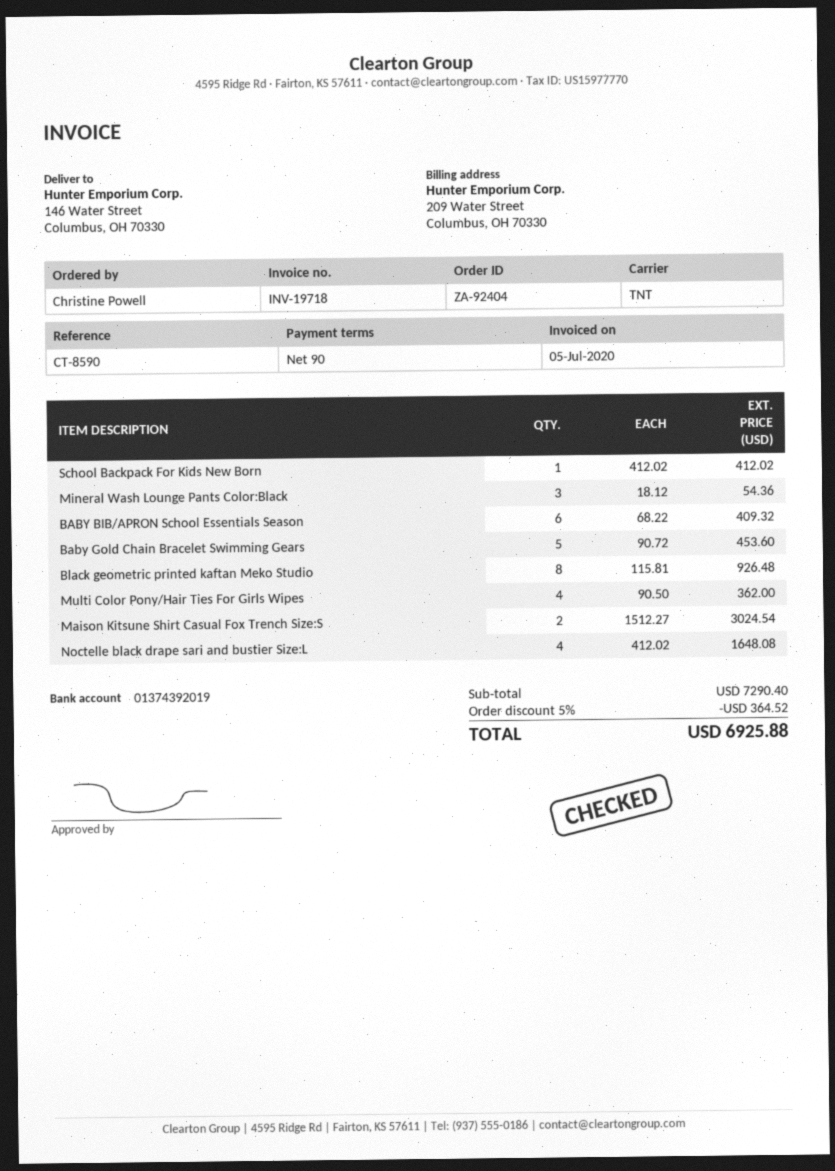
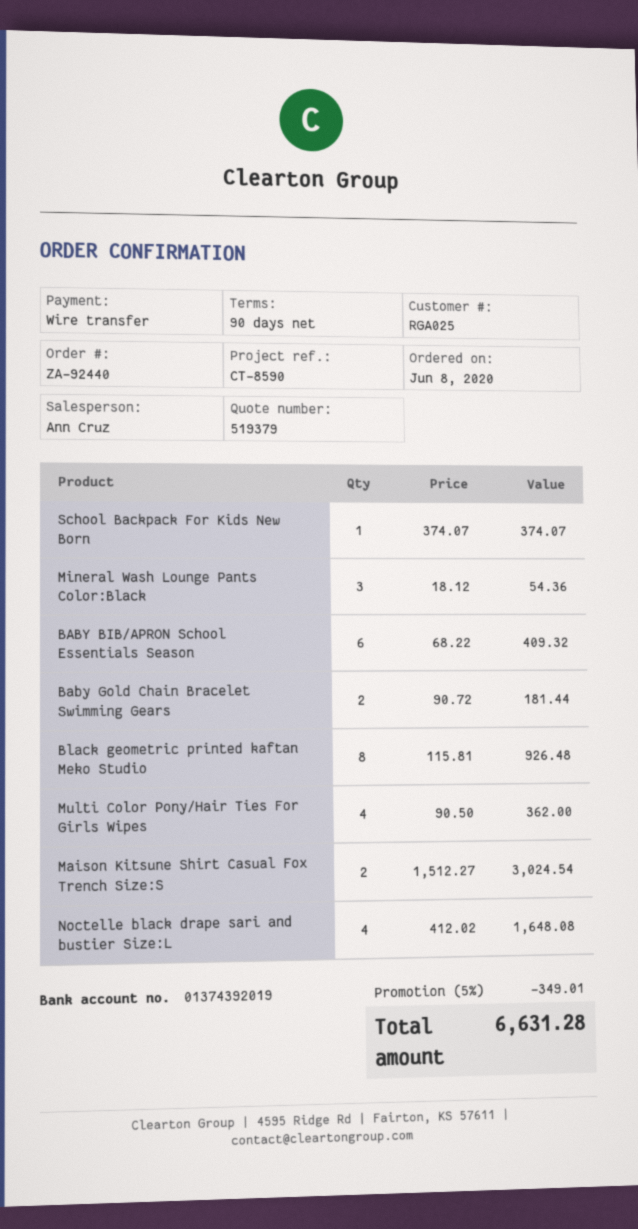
order number: ZA-92404 -> ZA-92440
School Backpack For Kids New Born: 1 x 412.02 = 412.02 -> 1 x 374.07 = 374.07
Baby Gold Chain Bracelet Swimming Gears: 5 x 90.72 = 453.60 -> 2 x 90.72 = 181.44
discount: 5% = 364.52 -> 5% = 349.01
total: 6925.88 -> 6631.28

